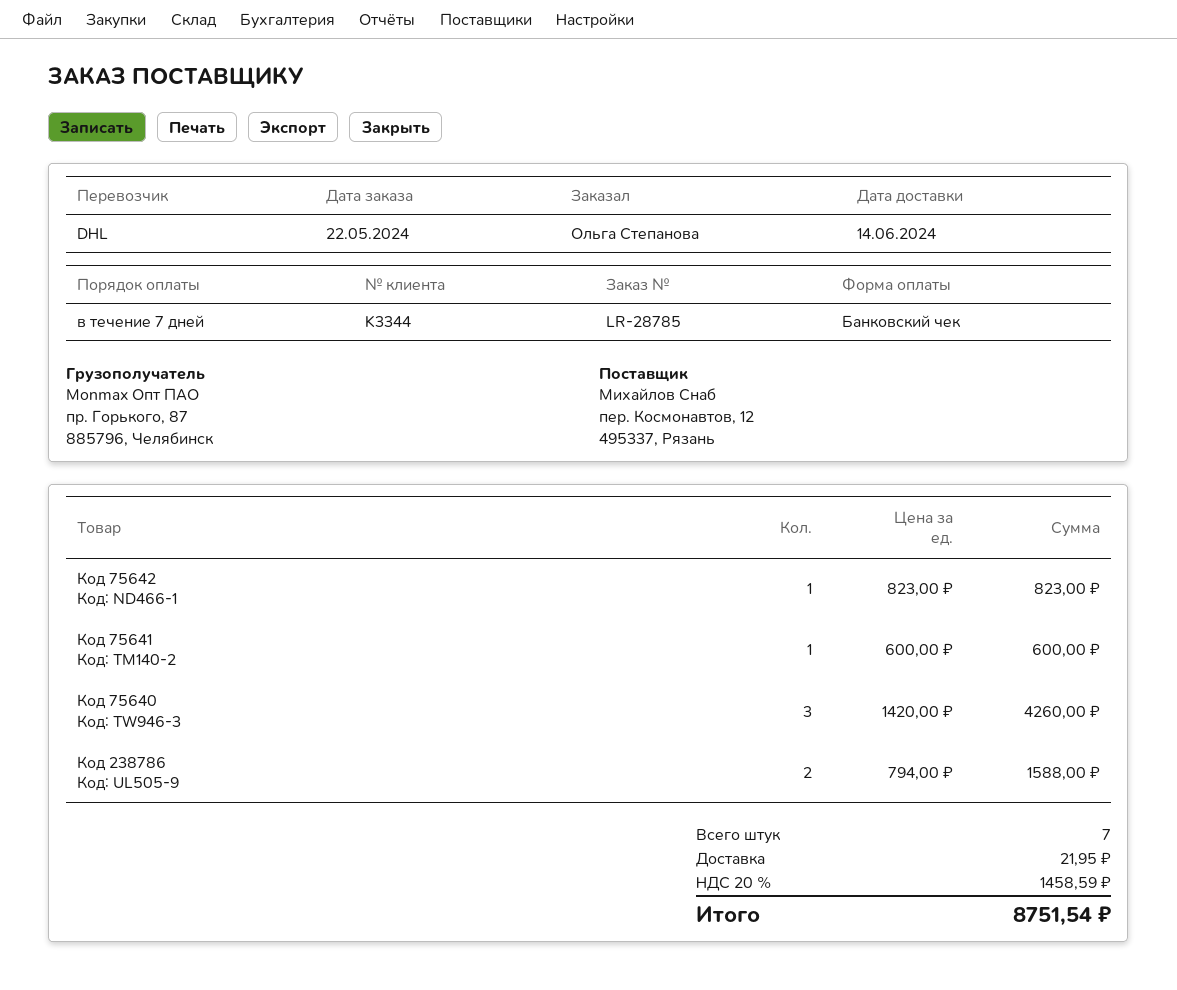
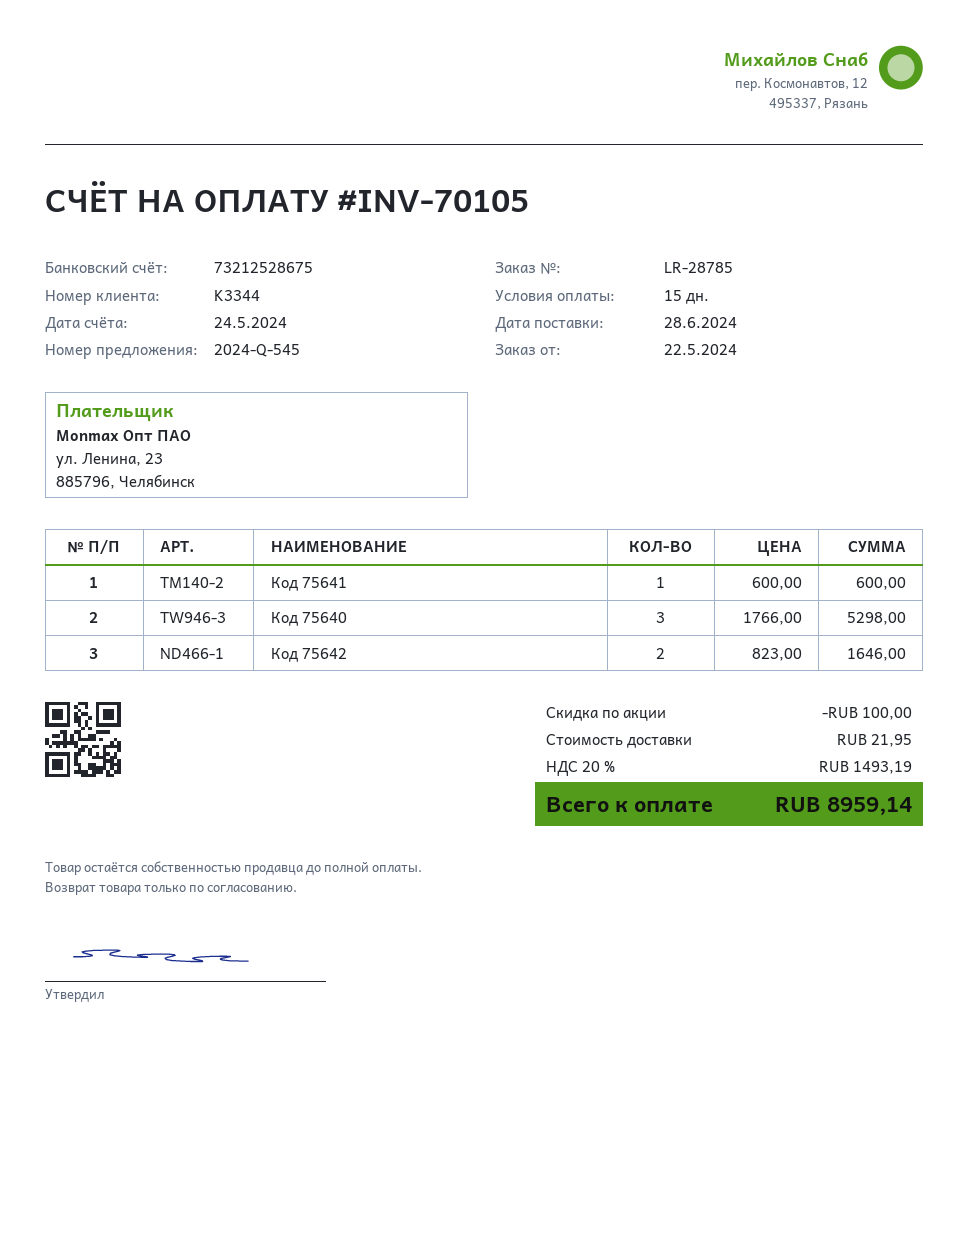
delivery date: 2024-06-14 -> 2024-06-28
payment terms: 7 days -> 15 days
Код 75642: 1 x 823.00 = 823.00 -> 2 x 823.00 = 1646.00
Код 75640: 3 x 1420.00 = 4260.00 -> 3 x 1766.00 = 5298.00
Код 238786: 2 x 794.00 = 1588.00 -> none
discount: none -> 100.00
tax: 20% = 1458.59 -> 20% = 1493.19
total: 8751.54 -> 8959.14

